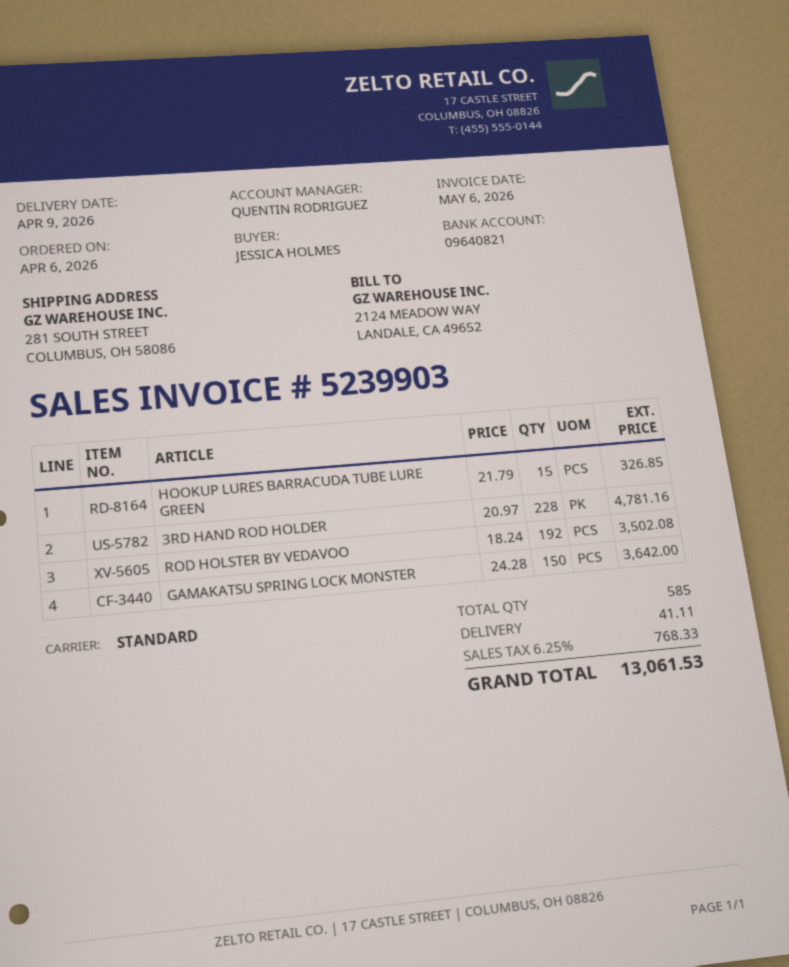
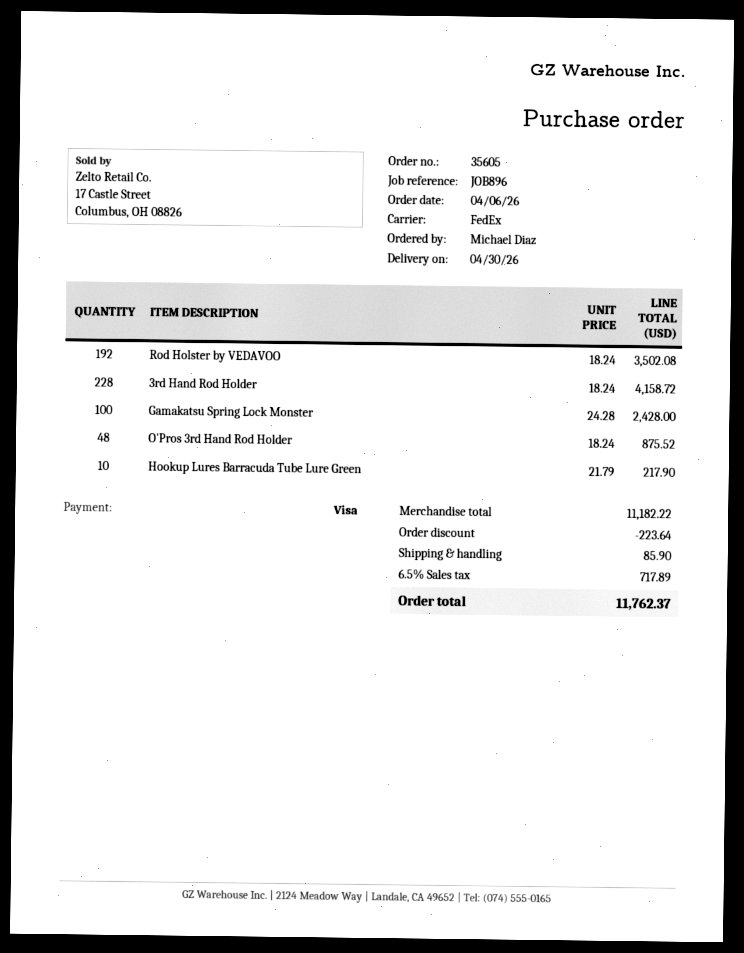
delivery date: 2026-04-09 -> 2026-04-30
ordered by: JESSICA HOLMES -> Michael Diaz
shipping method: standard -> FedEx
HOOKUP LURES BARRACUDA TUBE LURE GREEN: 15 x 21.79 = 326.85 -> 10 x 21.79 = 217.90
3RD HAND ROD HOLDER: 228 x 20.97 = 4781.16 -> 228 x 18.24 = 4158.72
GAMAKATSU SPRING LOCK MONSTER: 150 x 24.28 = 3642.00 -> 100 x 24.28 = 2428.00
O'Pros 3rd Hand Rod Holder: none -> 48 x 18.24 = 875.52
discount: none -> 223.64
shipping: 41.11 -> 85.90
tax: 6.25% = 768.33 -> 6.5% = 717.89
total: 13061.53 -> 11762.37

